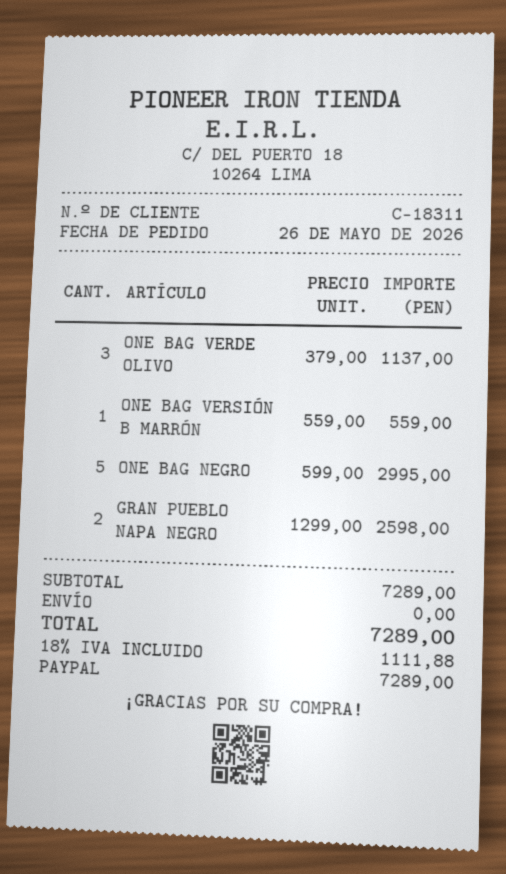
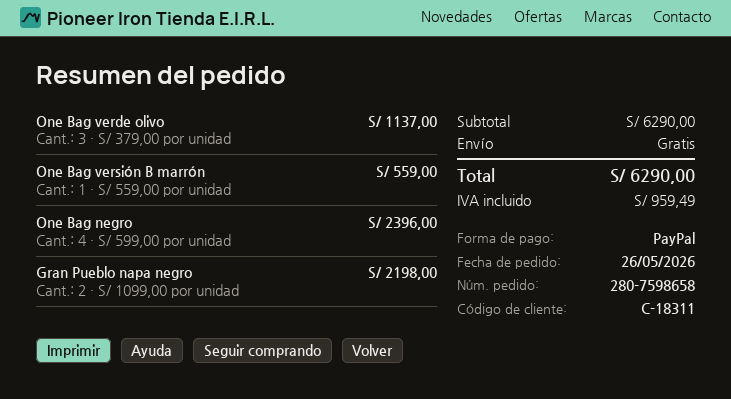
ONE BAG NEGRO: 5 x 599.00 = 2995.00 -> 4 x 599.00 = 2396.00
GRAN PUEBLO NAPA NEGRO: 2 x 1299.00 = 2598.00 -> 2 x 1099.00 = 2198.00
subtotal: 7289.00 -> 6290.00
tax: 1111.88 -> 959.49
total: 7289.00 -> 6290.00

